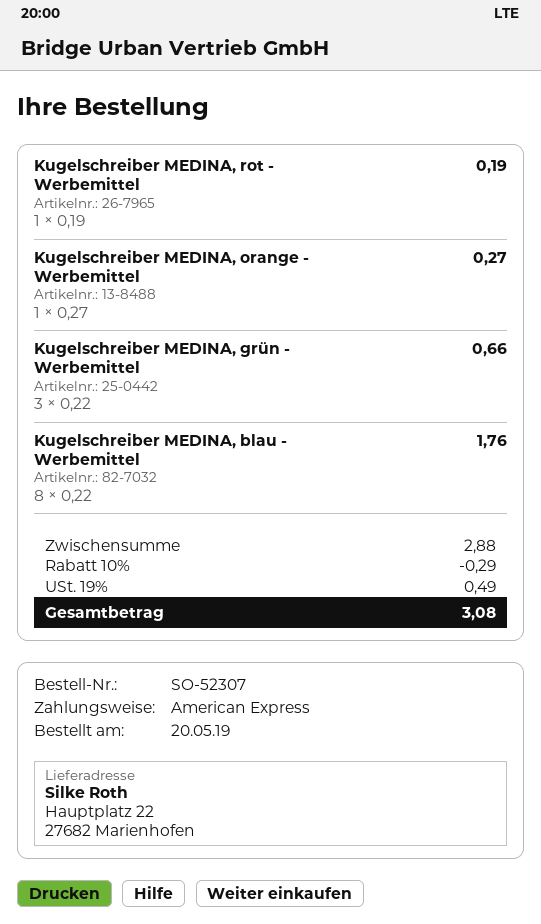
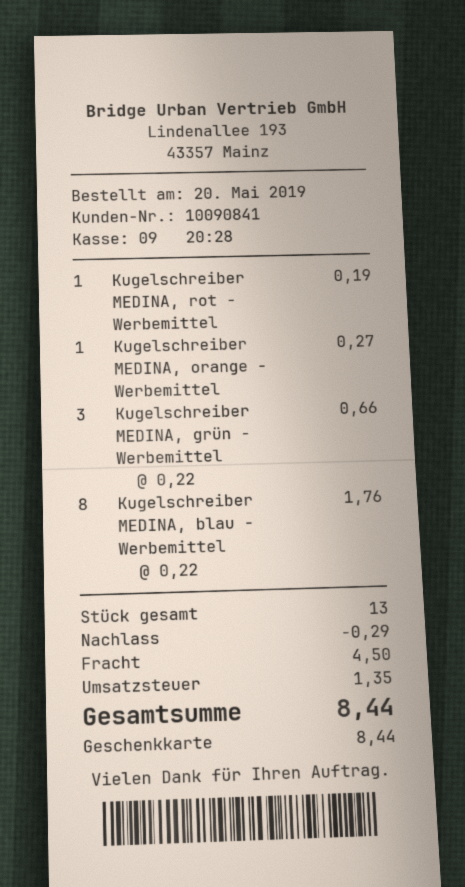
payment method: American Express -> gift card
shipping: none -> 4.50
tax: 0.49 -> 1.35
total: 3.08 -> 8.44

